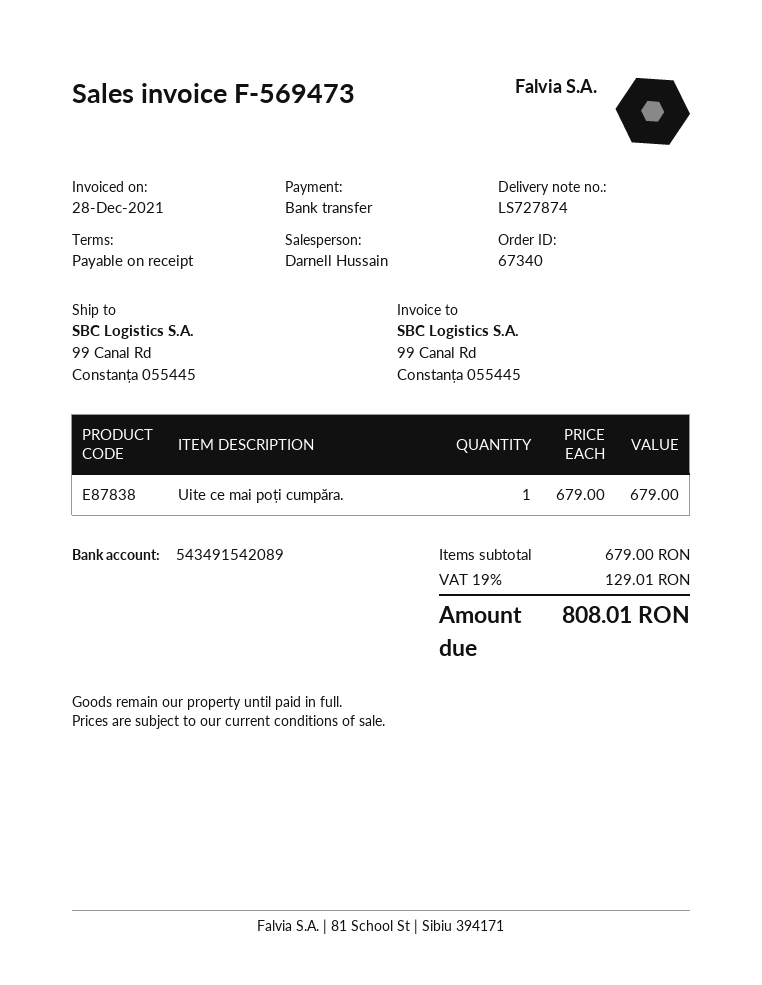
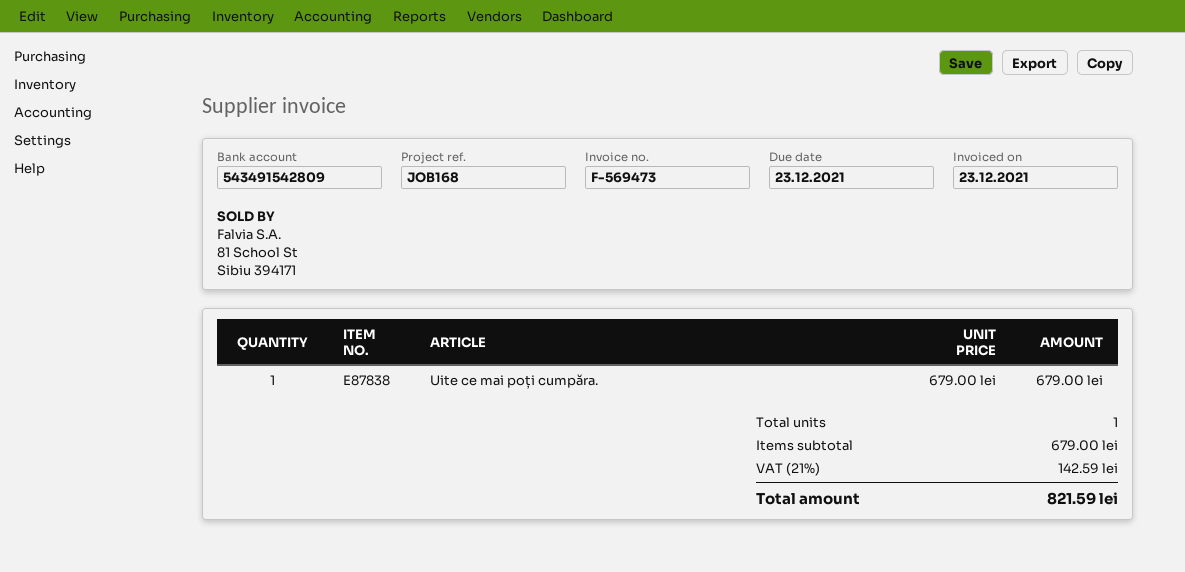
invoice date: 2021-12-28 -> 2021-12-23
bank account: 543491542089 -> 543491542809
tax: 19% = 129.01 -> 21% = 142.59
total: 808.01 -> 821.59

